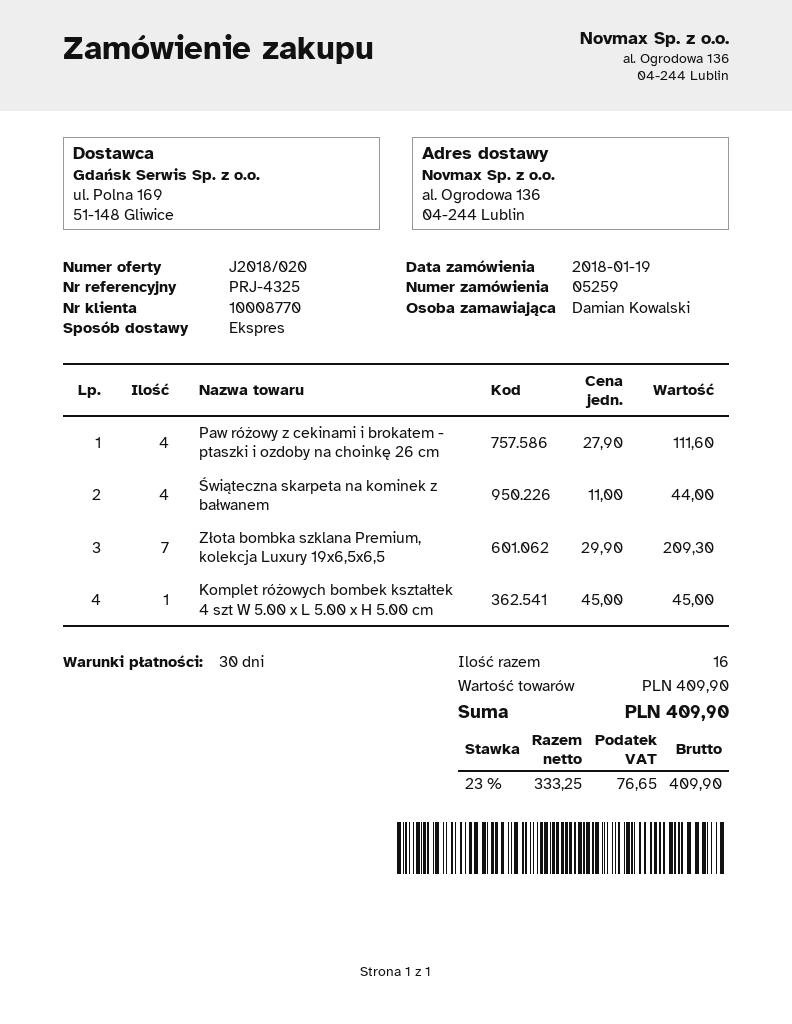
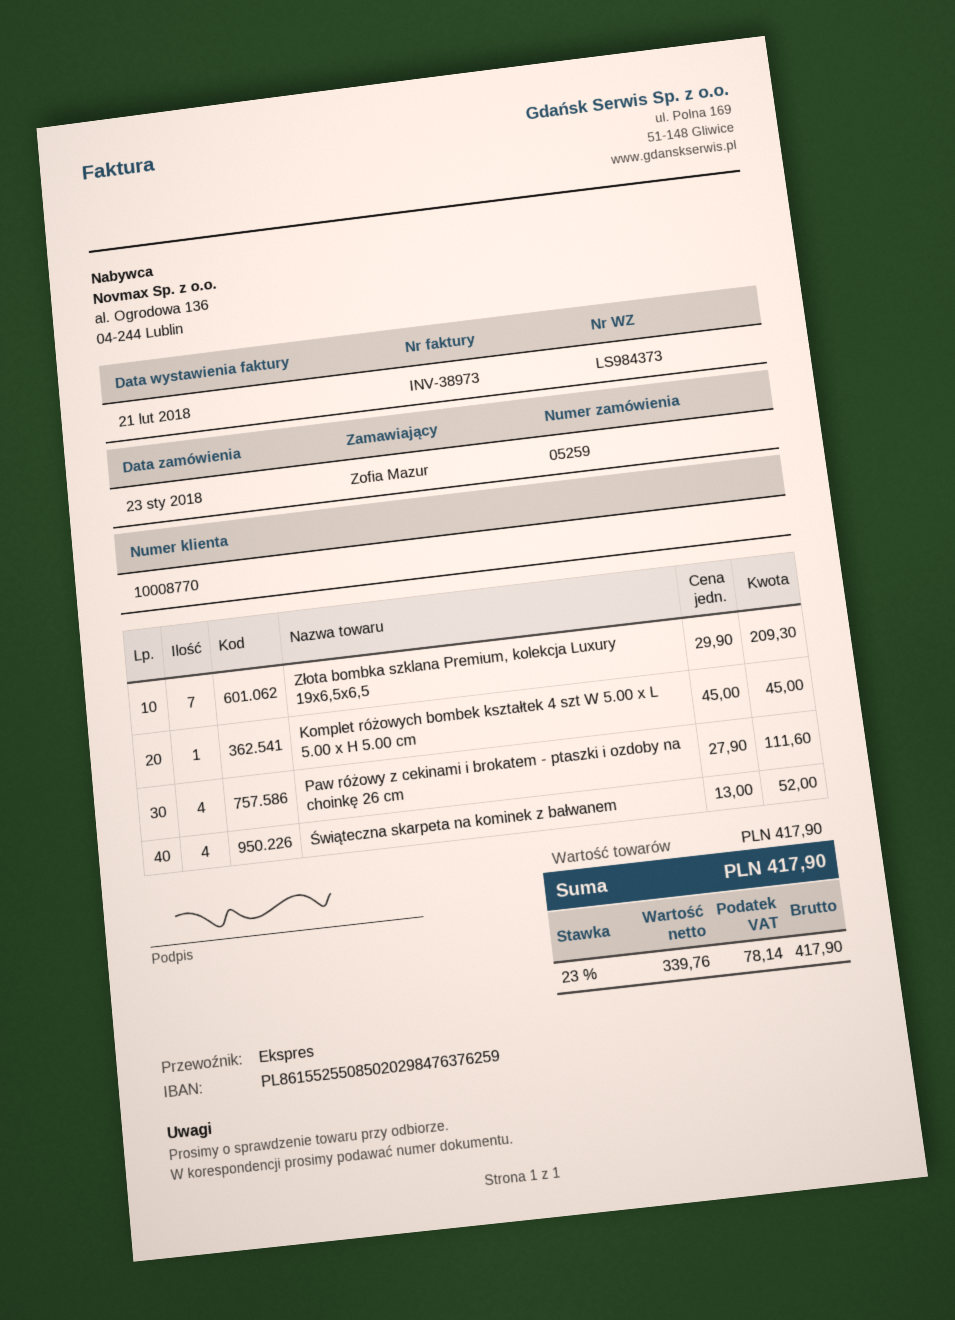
order date: 2018-01-19 -> 2018-01-23
ordered by: Damian Kowalski -> Zofia Mazur
Świąteczna skarpeta na kominek z bałwanem: 4 x 11.00 = 44.00 -> 4 x 13.00 = 52.00
subtotal: 409.90 -> 417.90
net: 333.25 -> 339.76
tax: 23% = 76.65 -> 23% = 78.14
total: 409.90 -> 417.90

